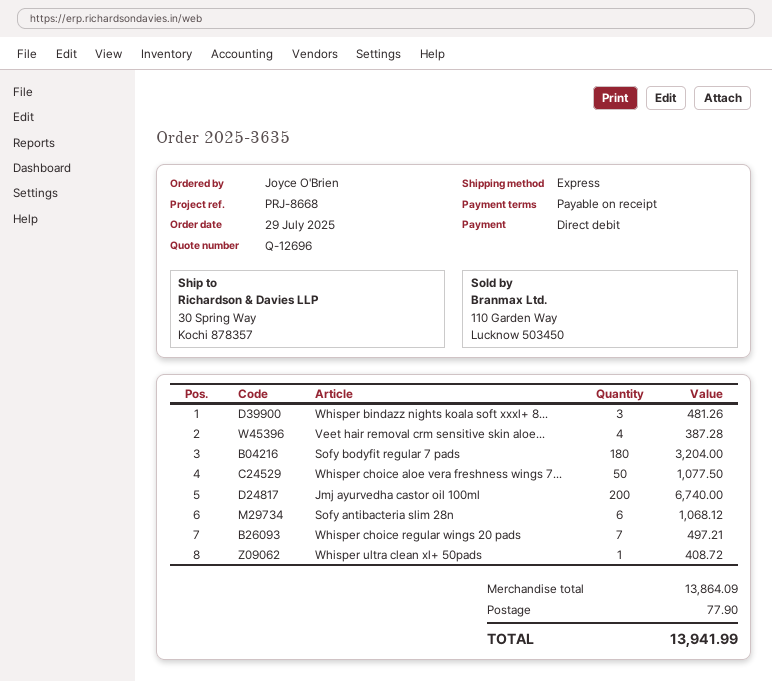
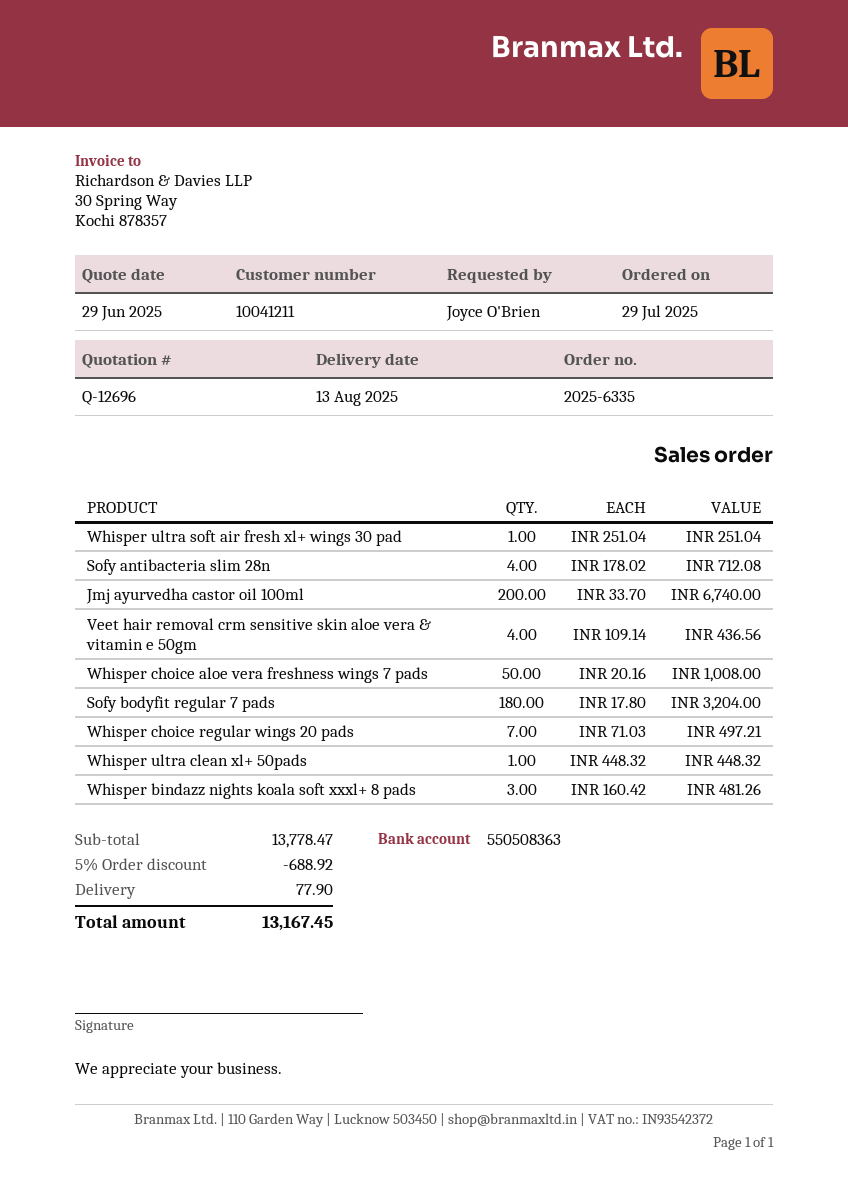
order number: 2025-3635 -> 2025-6335
Veet hair removal crm sensitive skin aloe...: 4 for 387.28 -> 4 for 436.56
Whisper choice aloe vera freshness wings 7...: 50 for 1077.50 -> 50 for 1008.00
Sofy antibacteria slim 28n: 6 for 1068.12 -> 4 for 712.08
Whisper ultra clean xl+ 50pads: 1 for 408.72 -> 1 for 448.32
Whisper ultra soft air fresh xl+ wings 30 pad: none -> 1 for 251.04
subtotal: 13864.09 -> 13778.47
discount: none -> 5% = 688.92
total: 13941.99 -> 13167.45

